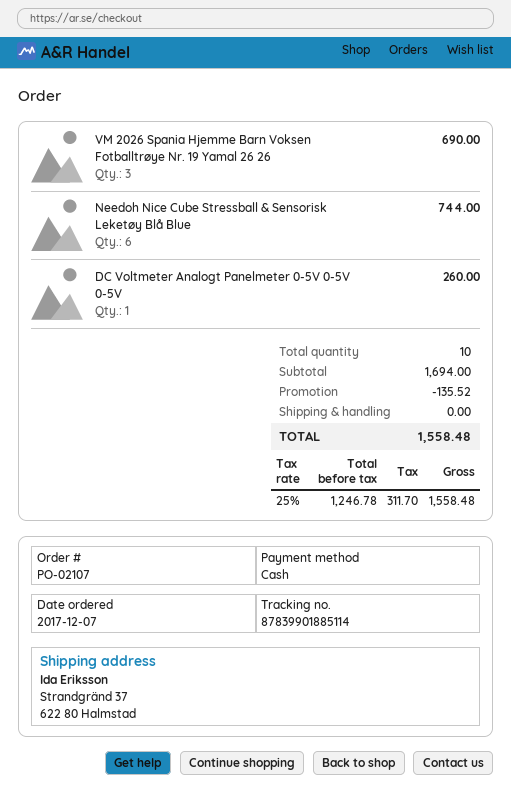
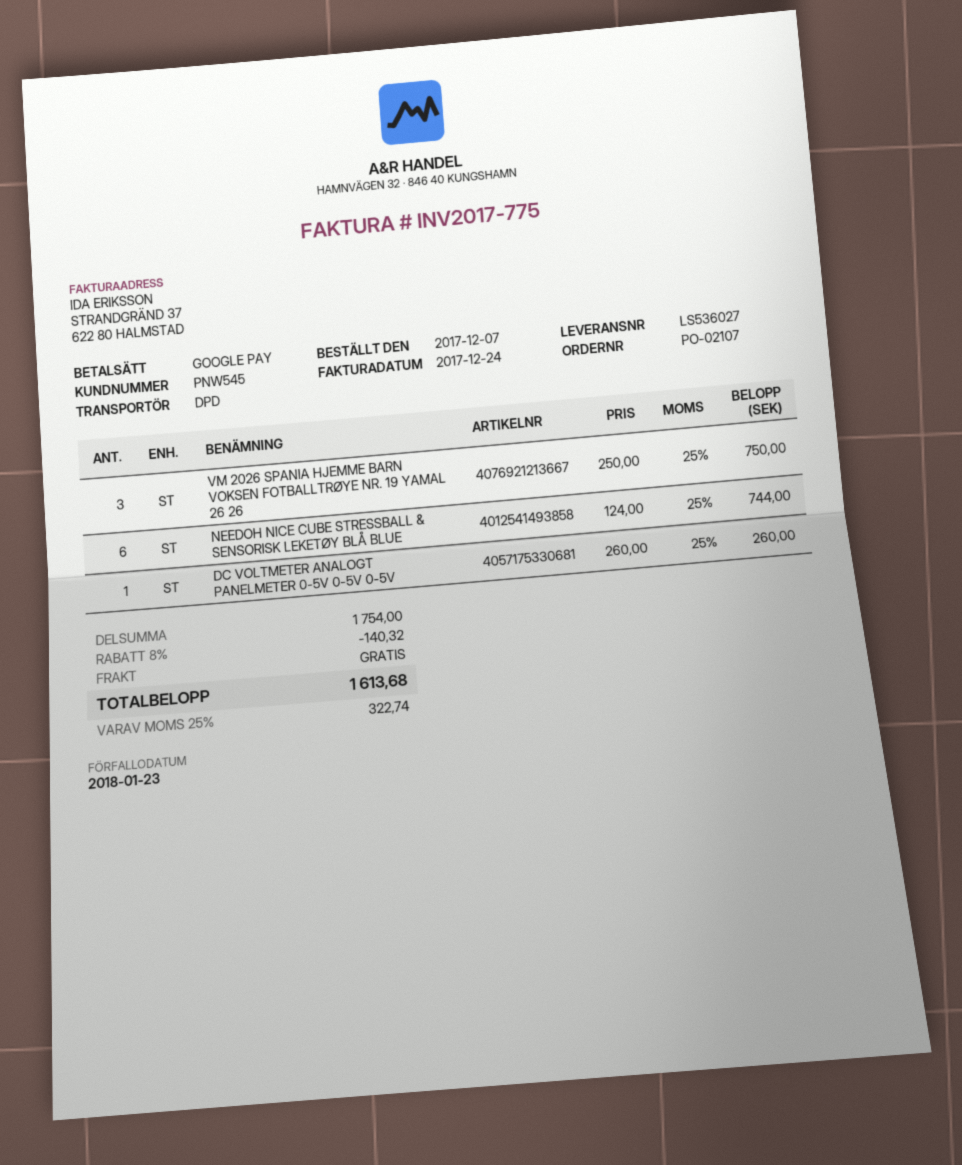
payment method: cash -> Google Pay
VM 2026 Spania Hjemme Barn Voksen Fotballtrøye Nr. 19 Yamal 26 26: 3 for 690.00 -> 3 for 750.00
subtotal: 1694.00 -> 1754.00
discount: 135.52 -> 140.32
tax: 25% = 311.70 -> 25% = 322.74
total: 1558.48 -> 1613.68

